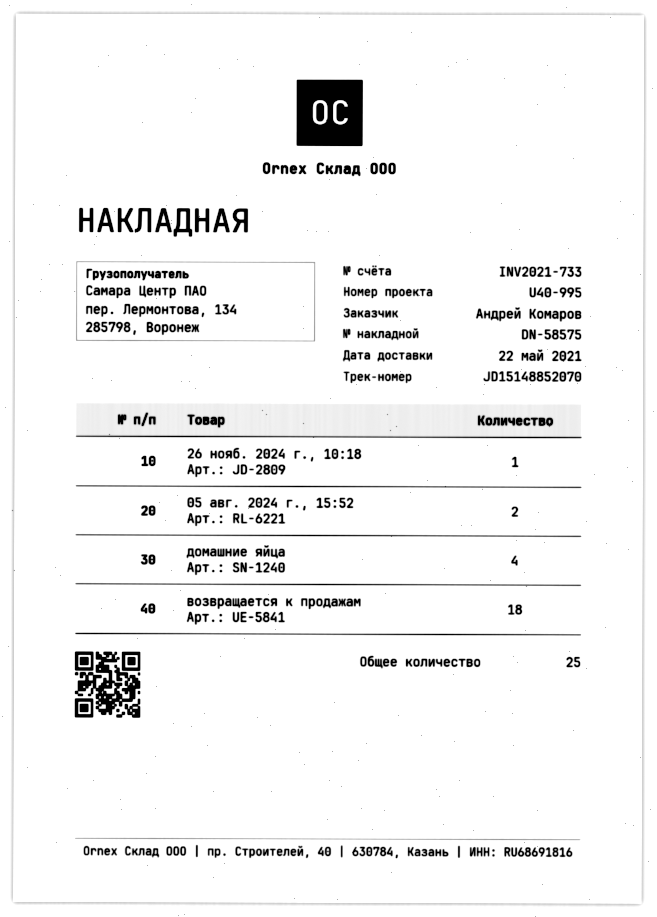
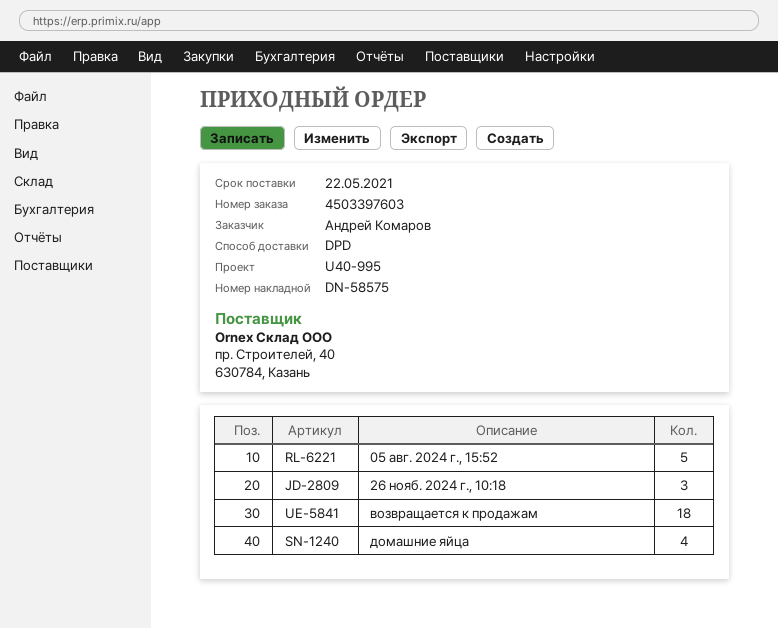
26 нояб. 2024 г., 10:18: 1 -> 3
05 авг. 2024 г., 15:52: 2 -> 5

